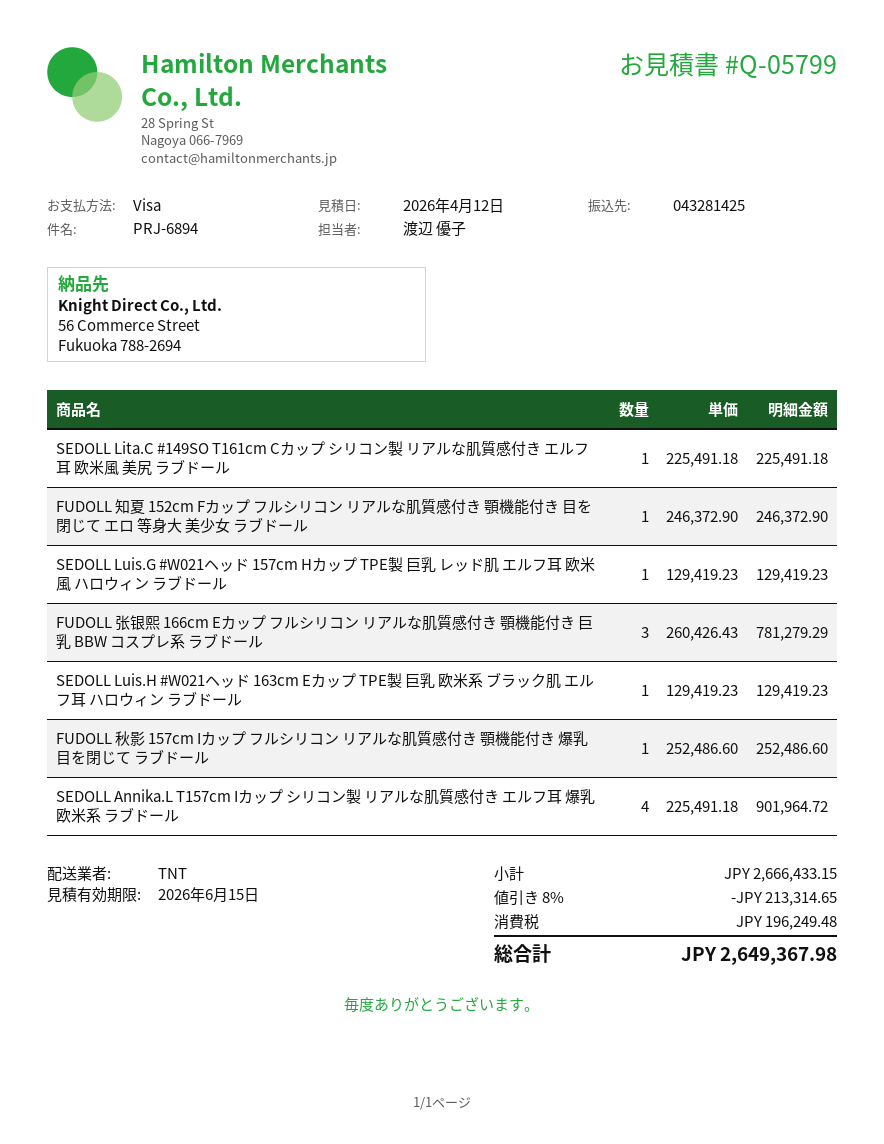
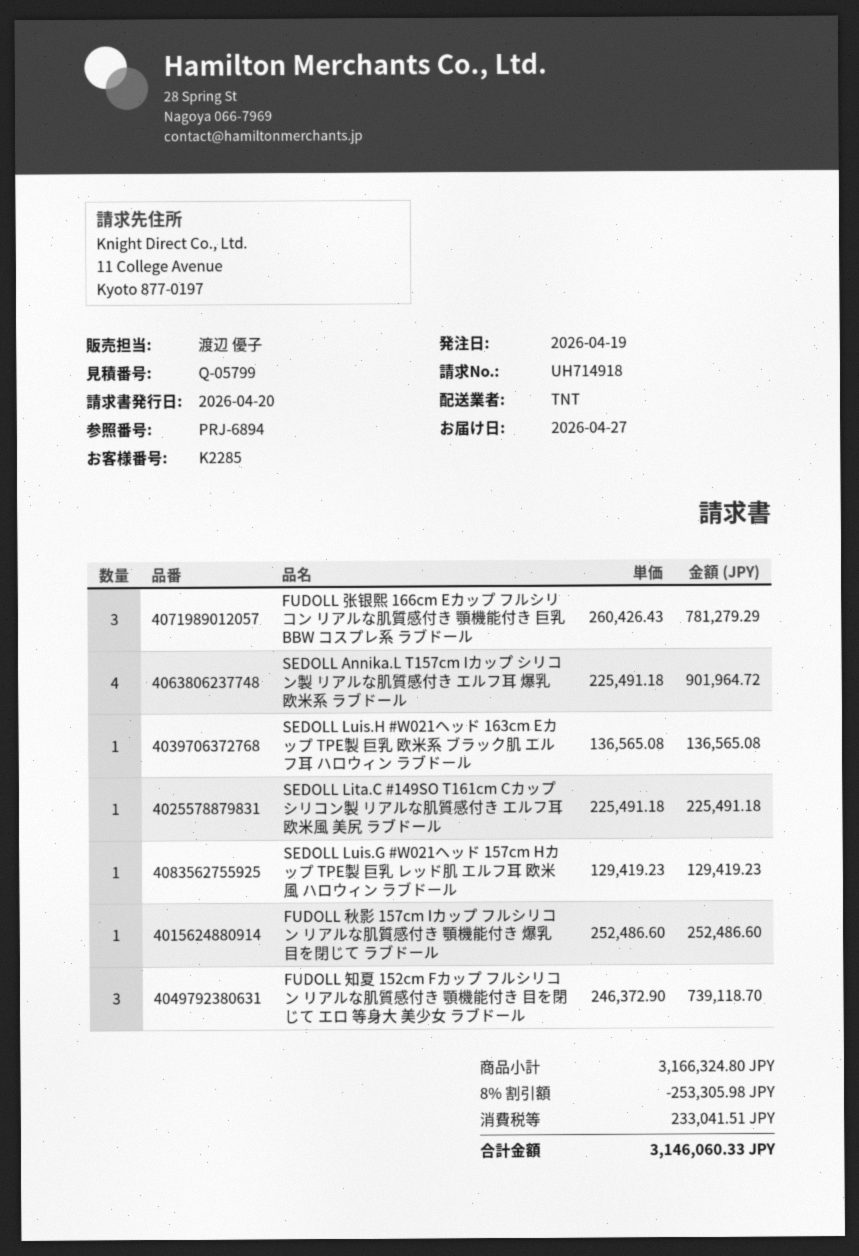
FUDOLL 知夏 152cm Fカップ フルシリコン リアルな肌質感付き 顎機能付き 目を閉じて エロ 等身大 美少女 ラブドール: 1 x 246372.90 = 246372.90 -> 3 x 246372.90 = 739118.70
SEDOLL Luis.H #W021ヘッド 163cm Eカップ TPE製 巨乳 欧米系 ブラック肌 エルフ耳 ハロウィン ラブドール: 1 x 129419.23 = 129419.23 -> 1 x 136565.08 = 136565.08
subtotal: 2666433.15 -> 3166324.80
discount: 8% = 213314.65 -> 8% = 253305.98
tax: 196249.48 -> 233041.51
total: 2649367.98 -> 3146060.33

